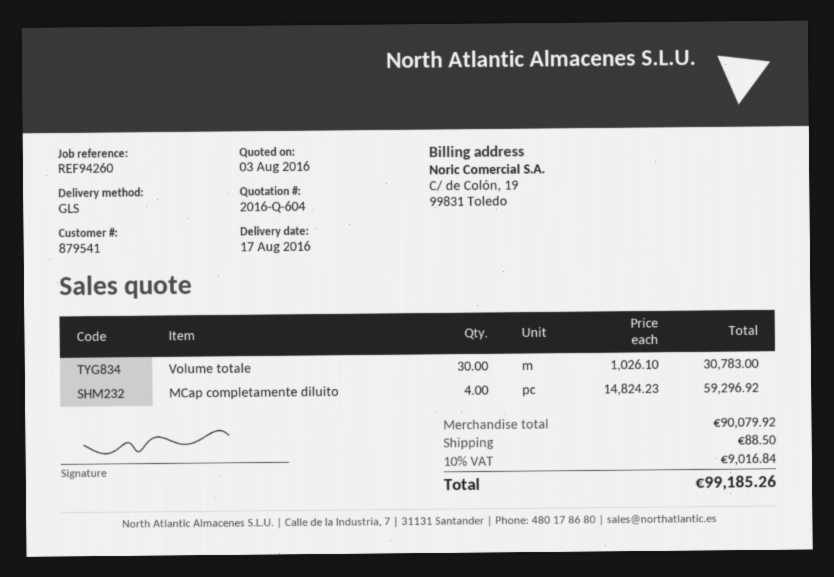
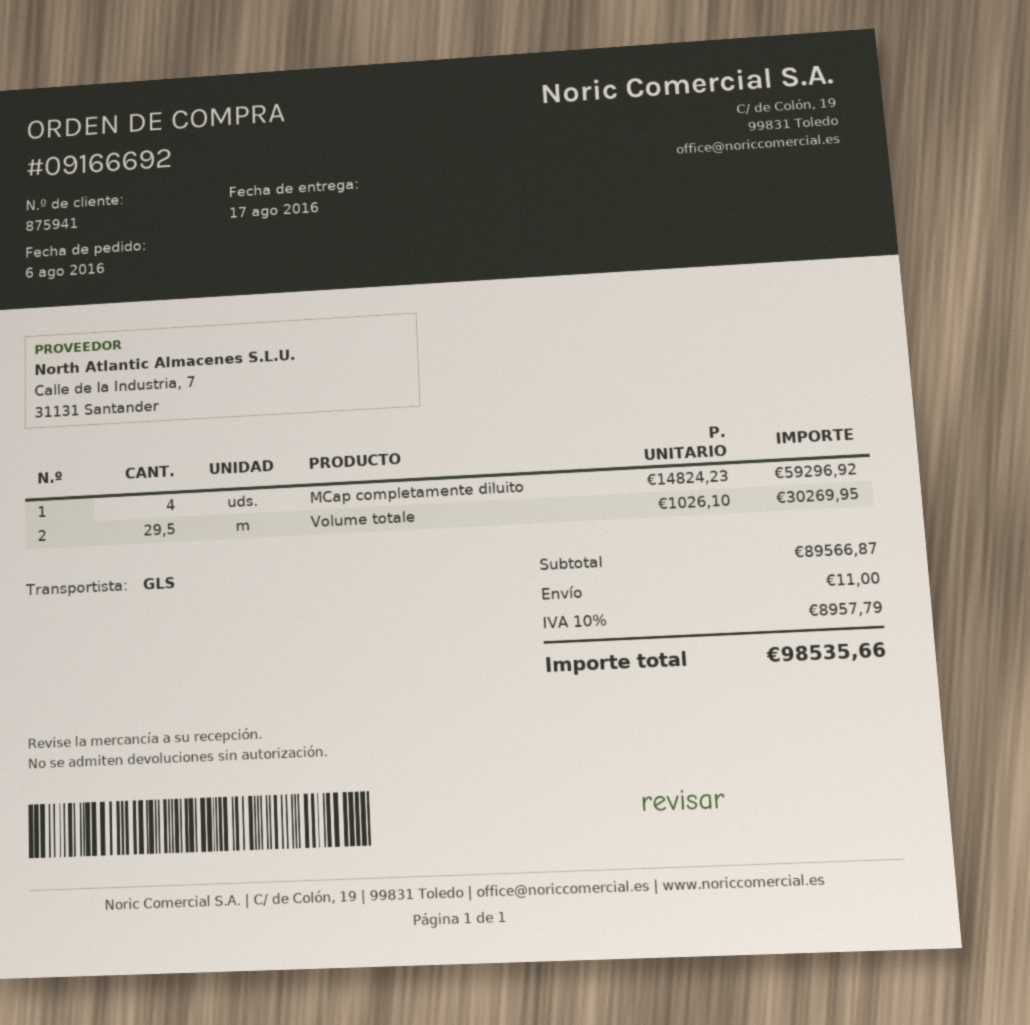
customer number: 879541 -> 875941
Volume totale: 30 x 1026.10 = 30783.00 -> 29.5 x 1026.10 = 30269.95
subtotal: 90079.92 -> 89566.87
shipping: 88.50 -> 11.00
tax: 10% = 9016.84 -> 10% = 8957.79
total: 99185.26 -> 98535.66

